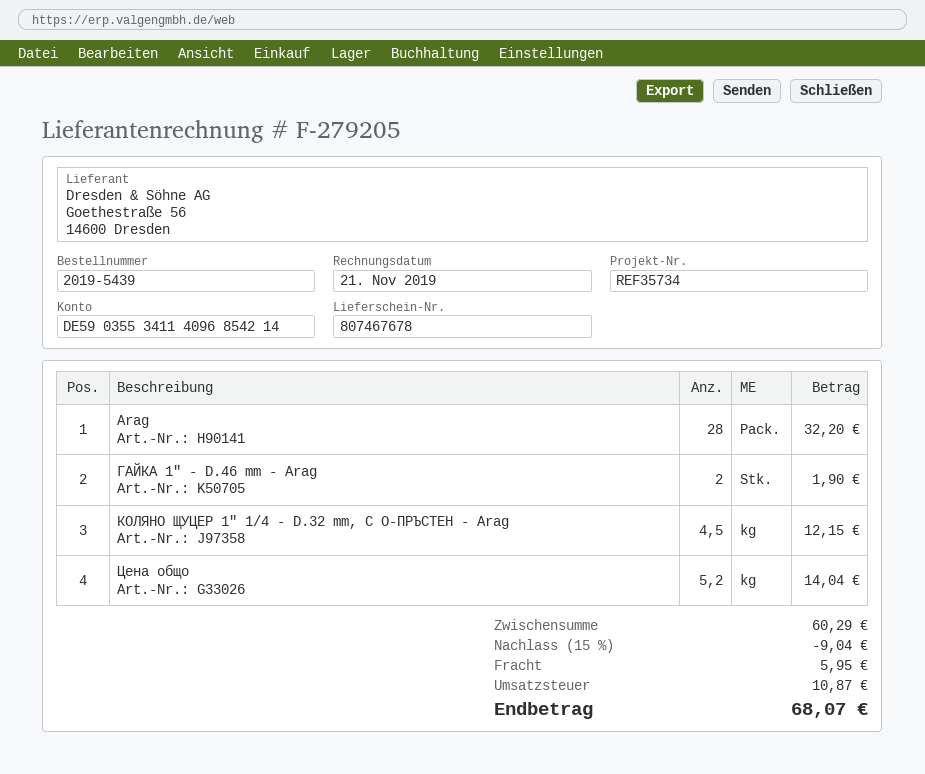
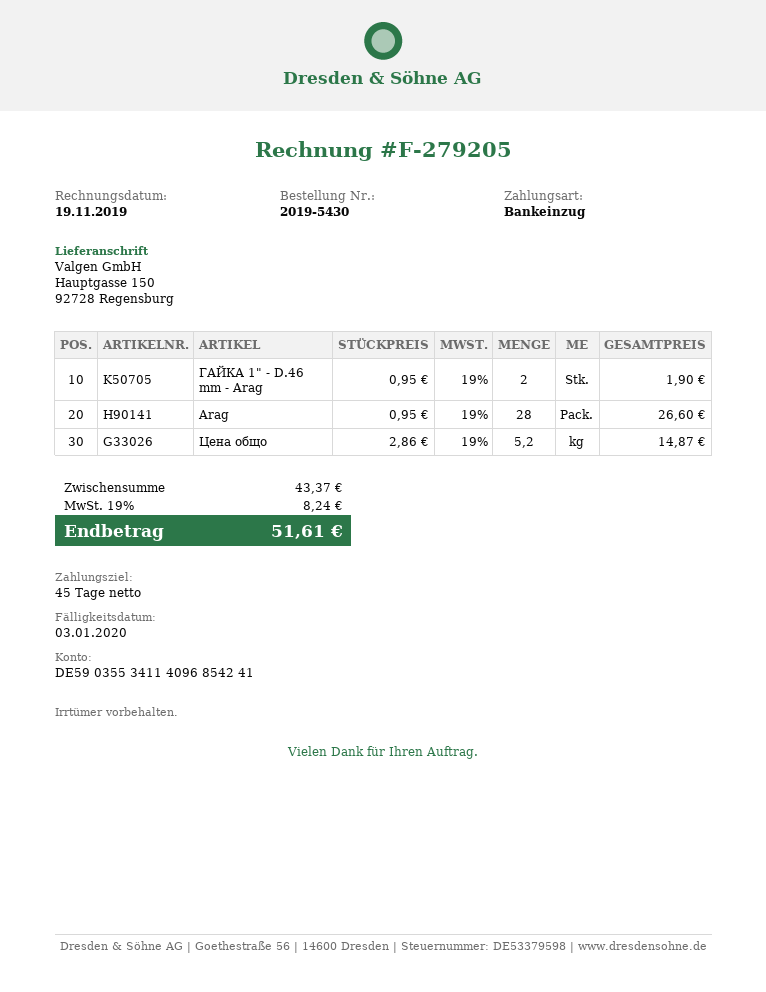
order number: 2019-5439 -> 2019-5430
invoice date: 2019-11-21 -> 2019-11-19
bank account: DE59035534114096854214 -> DE59035534114096854241
Arag: 28 for 32.20 -> 28 for 26.60
КОЛЯНО ЩУЦЕР 1" 1/4 - D.32 mm, С О-ПРЪСТЕН - Arag: 4.5 for 12.15 -> none
Цена общо: 5.2 for 14.04 -> 5.2 for 14.87
subtotal: 60.29 -> 43.37
discount: 15% = 9.04 -> none
shipping: 5.95 -> none
tax: 10.87 -> 8.24
total: 68.07 -> 51.61

